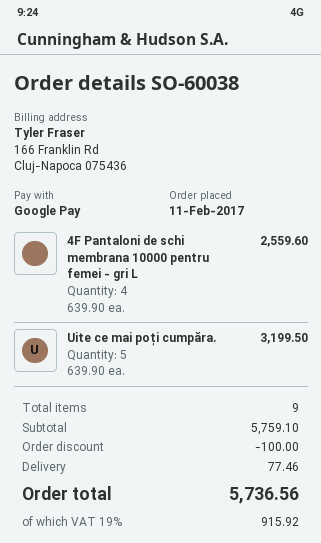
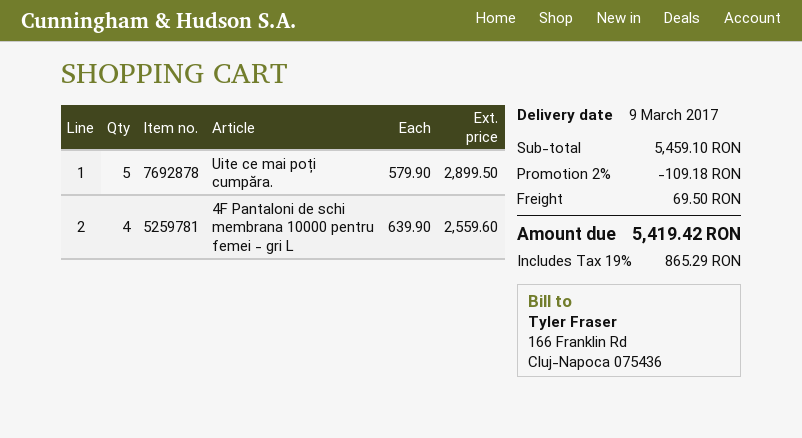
Uite ce mai poți cumpăra.: 5 x 639.90 = 3199.50 -> 5 x 579.90 = 2899.50
subtotal: 5759.10 -> 5459.10
discount: 100.00 -> 109.18
shipping: 77.46 -> 69.50
tax: 19% = 915.92 -> 19% = 865.29
total: 5736.56 -> 5419.42

